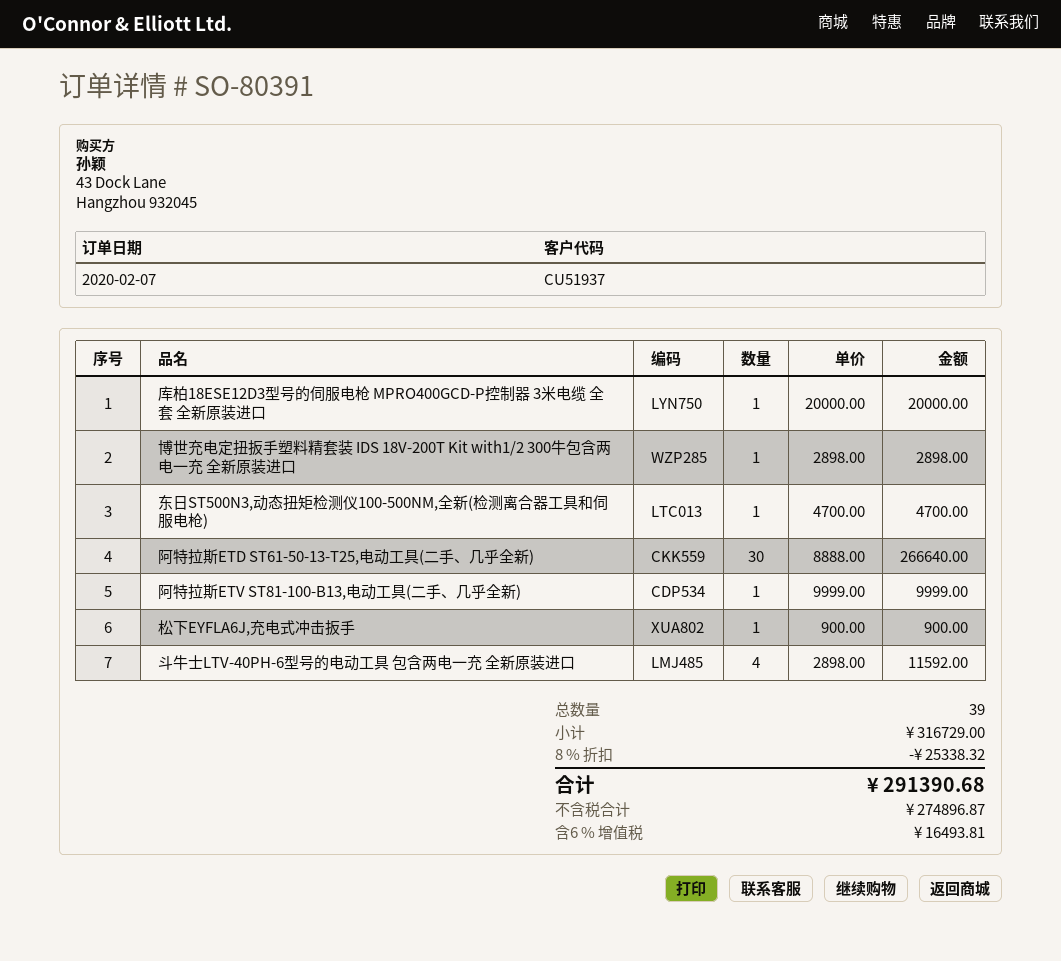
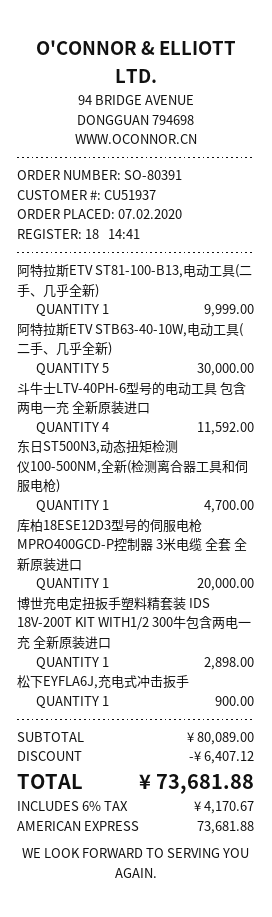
阿特拉斯ETD ST61-50-13-T25,电动工具(二手、几乎全新): 30 for 266640.00 -> none
阿特拉斯ETV STB63-40-10W,电动工具(二手、几乎全新): none -> 5 for 30000.00
subtotal: 316729.00 -> 80089.00
discount: 25338.32 -> 6407.12
tax: 6% = 16493.81 -> 6% = 4170.67
total: 291390.68 -> 73681.88

